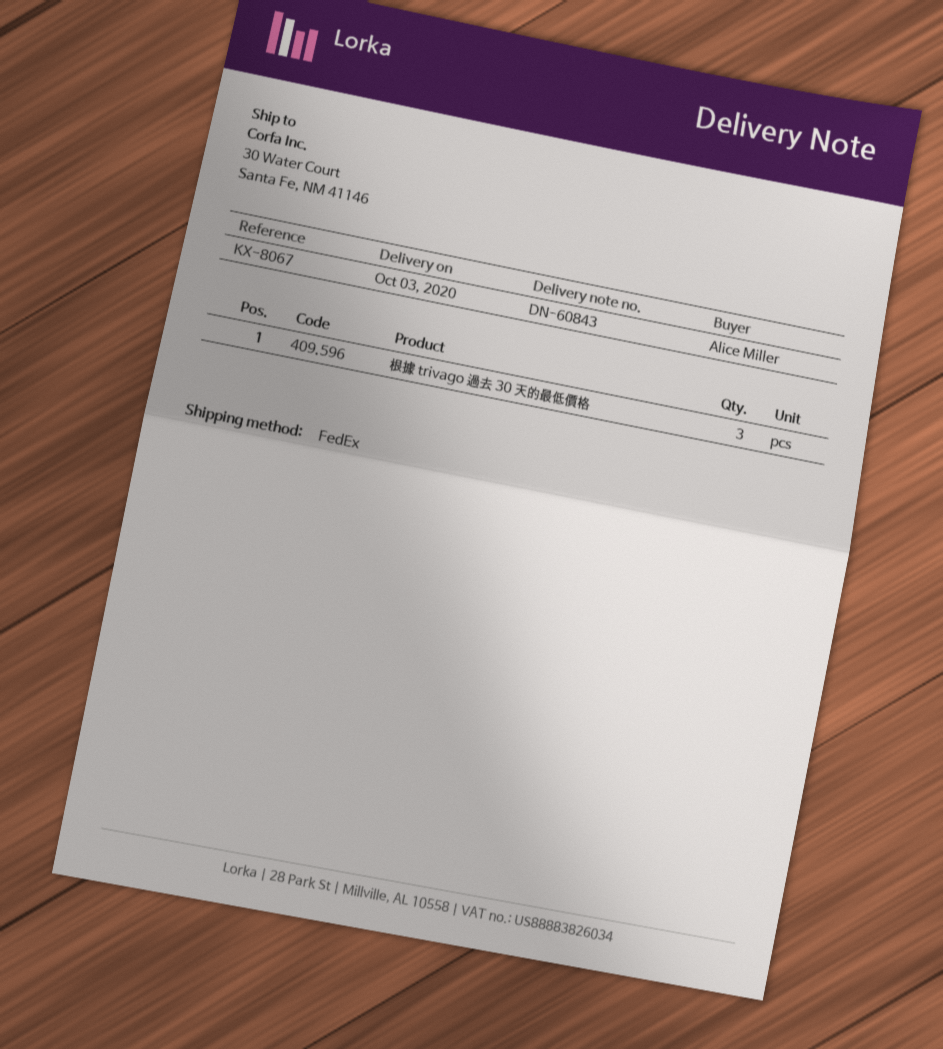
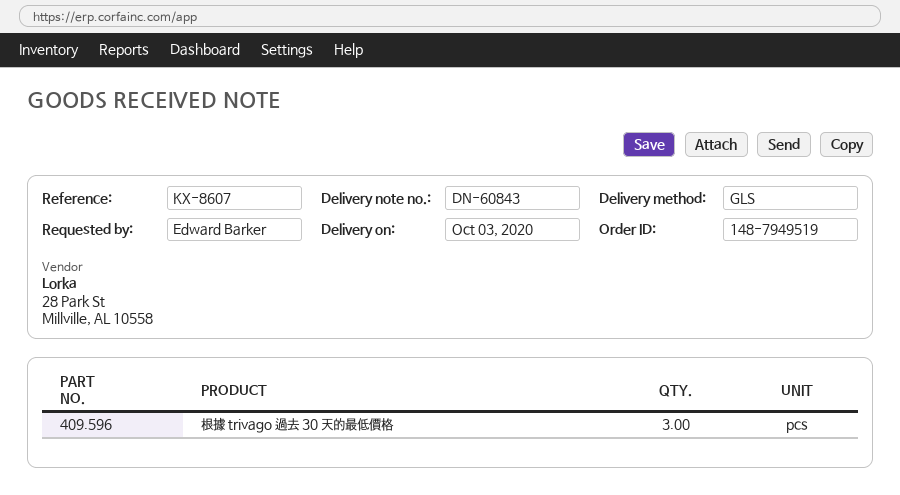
reference: KX-8067 -> KX-8607
ordered by: Alice Miller -> Edward Barker
shipping method: FedEx -> GLS

